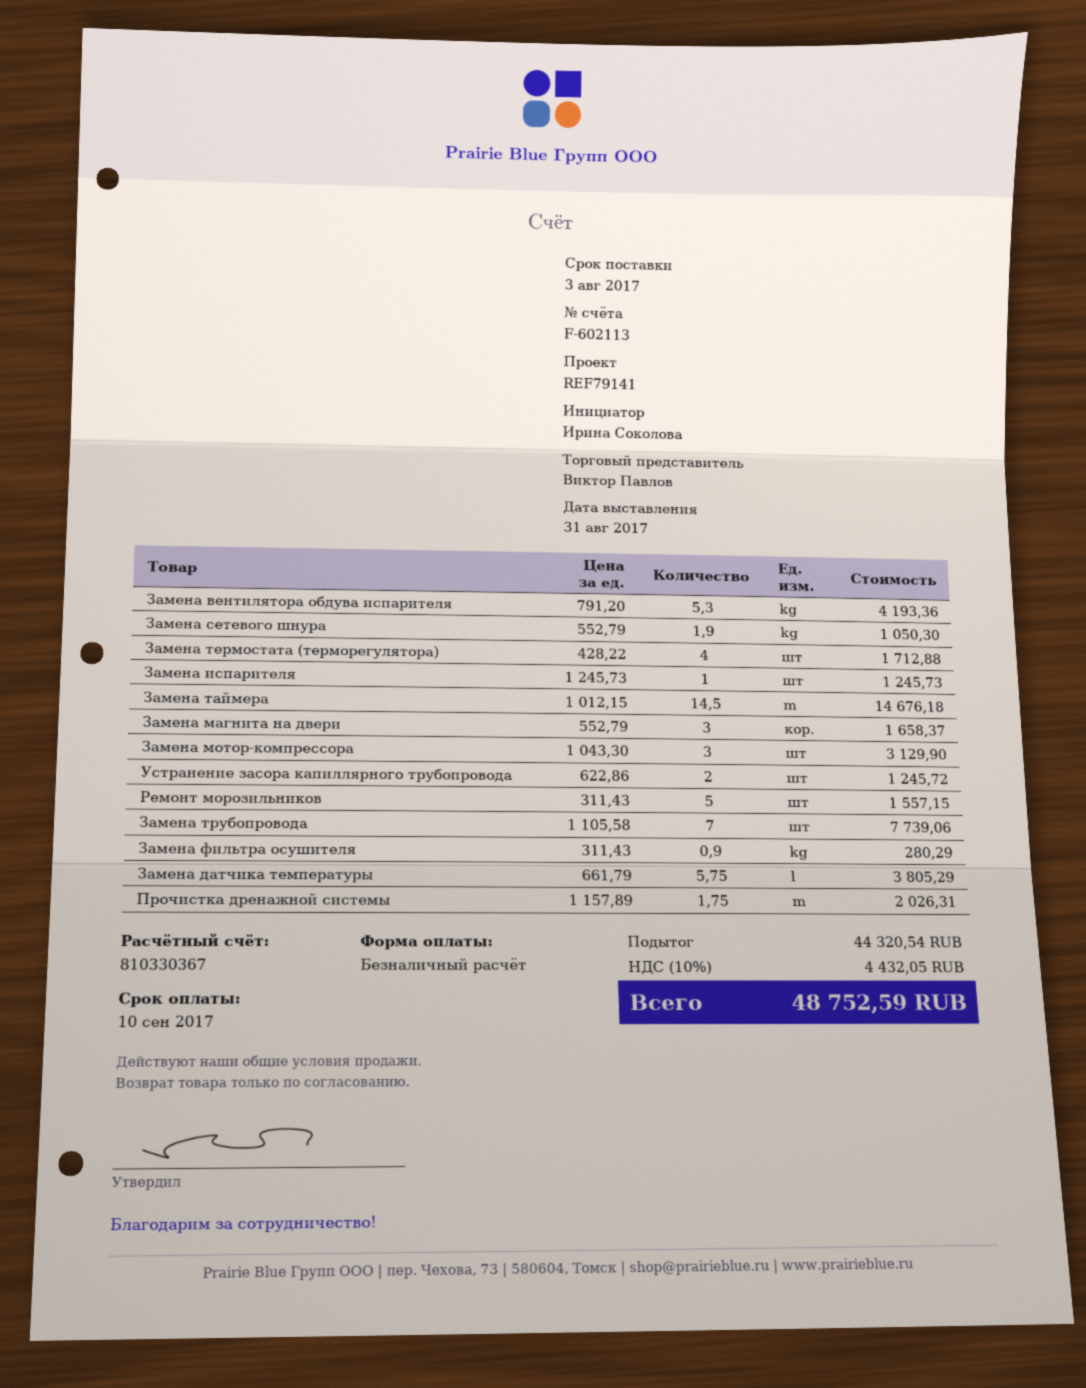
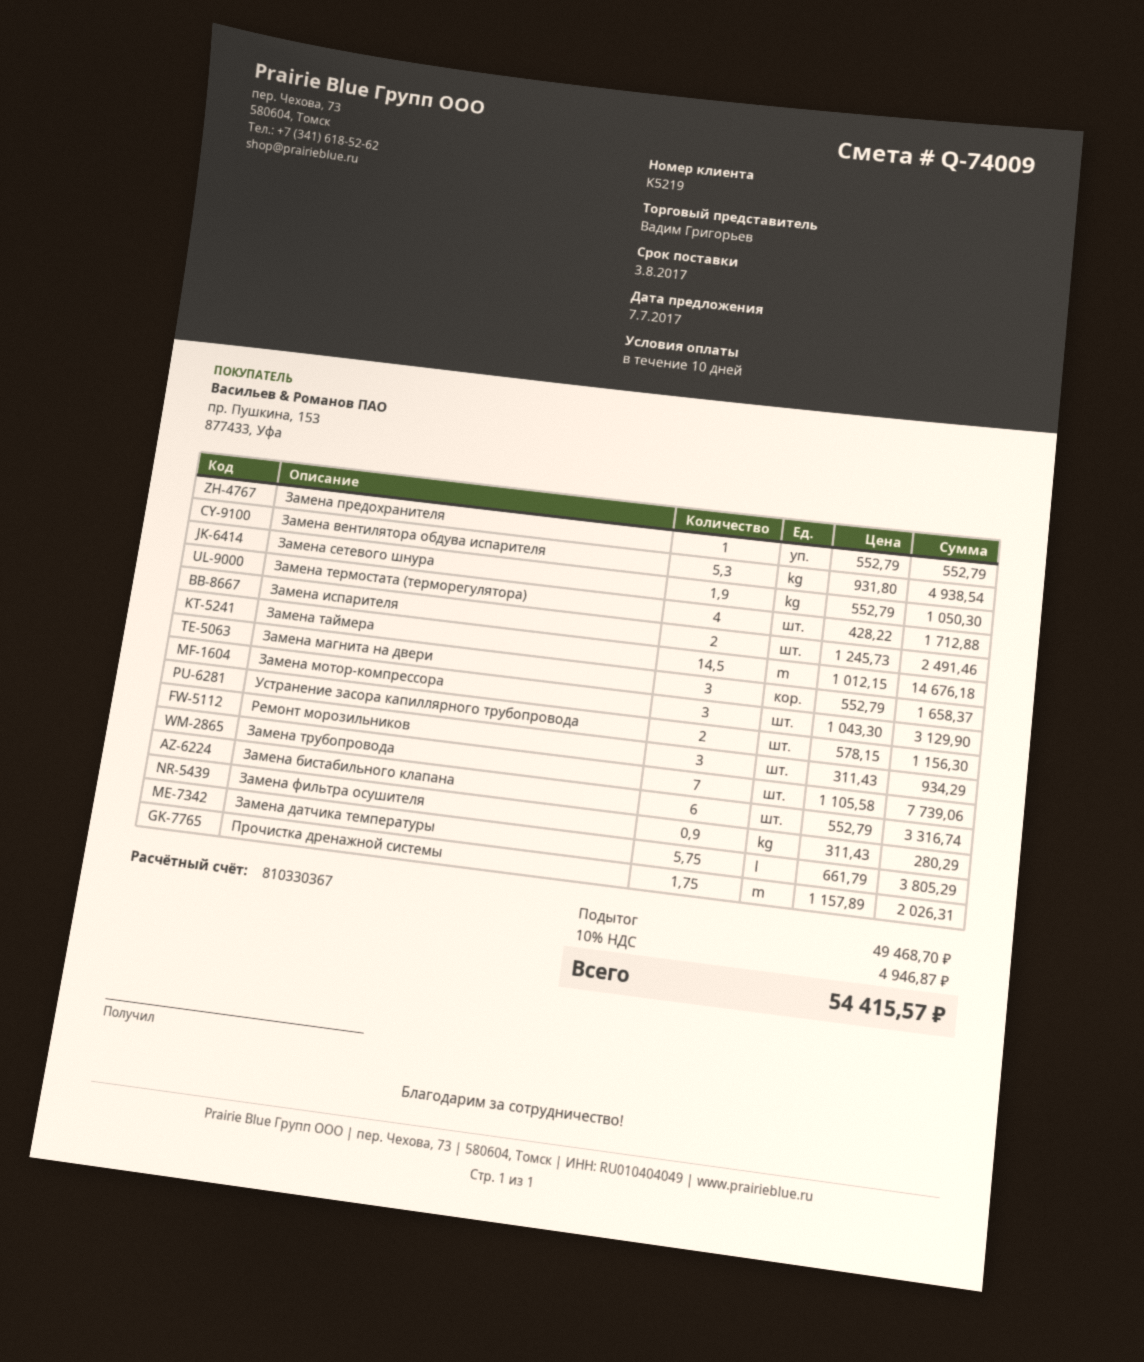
sales rep: Виктор Павлов -> Вадим Григорьев
Замена вентилятора обдува испарителя: 5.3 x 791.20 = 4193.36 -> 5.3 x 931.80 = 4938.54
Замена испарителя: 1 x 1245.73 = 1245.73 -> 2 x 1245.73 = 2491.46
Устранение засора капиллярного трубопровода: 2 x 622.86 = 1245.72 -> 2 x 578.15 = 1156.30
Ремонт морозильников: 5 x 311.43 = 1557.15 -> 3 x 311.43 = 934.29
Замена предохранителя: none -> 1 x 552.79 = 552.79
Замена бистабильного клапана: none -> 6 x 552.79 = 3316.74
subtotal: 44320.54 -> 49468.70
tax: 10% = 4432.05 -> 10% = 4946.87
total: 48752.59 -> 54415.57

